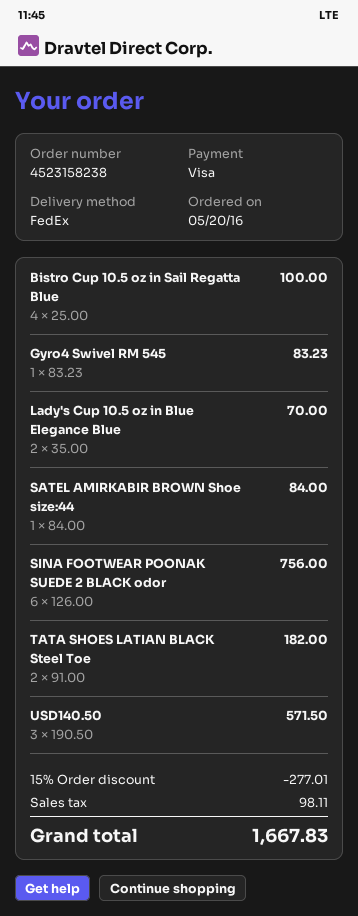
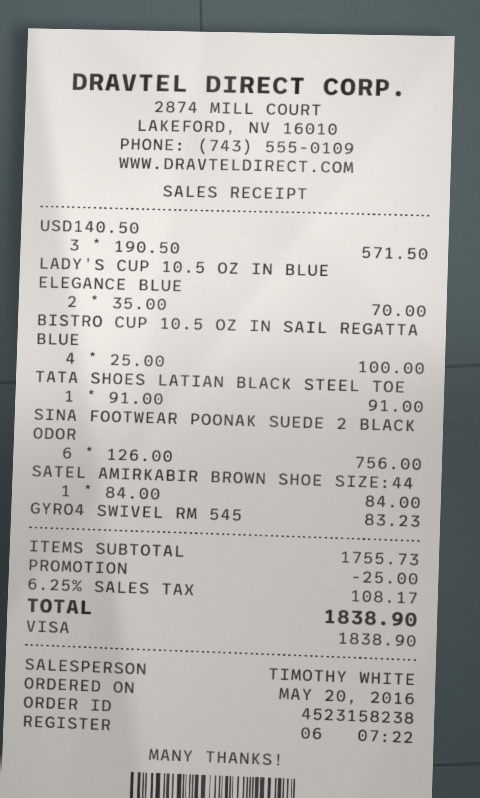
TATA SHOES LATIAN BLACK Steel Toe: 2 x 91.00 = 182.00 -> 1 x 91.00 = 91.00
discount: 277.01 -> 25.00
tax: 98.11 -> 108.17
total: 1667.83 -> 1838.90

